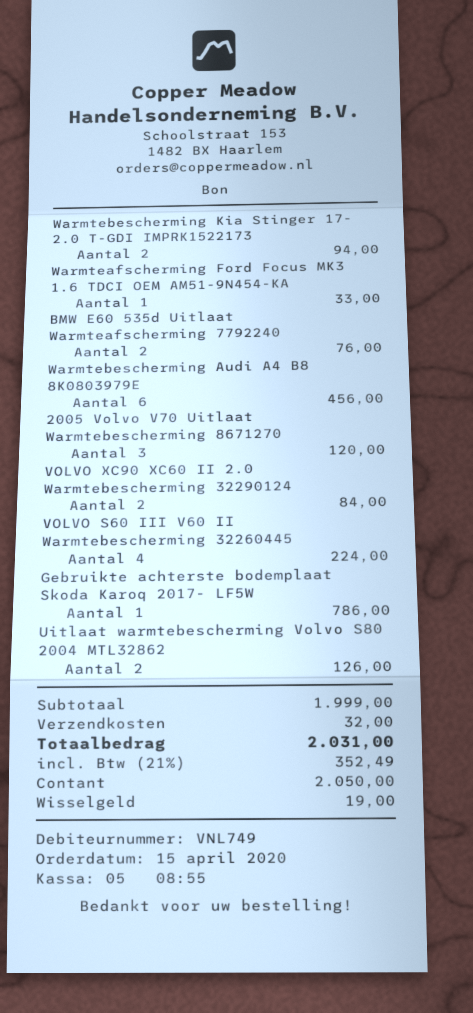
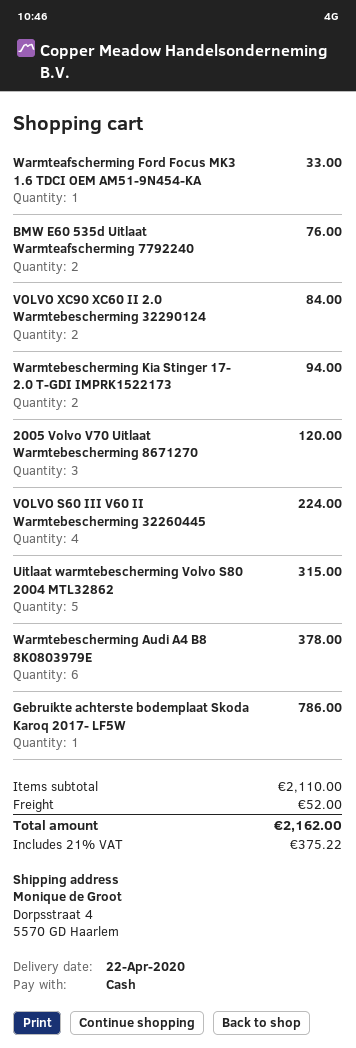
Warmtebescherming Audi A4 B8 8K0803979E: 6 for 456.00 -> 6 for 378.00
Uitlaat warmtebescherming Volvo S80 2004 MTL32862: 2 for 126.00 -> 5 for 315.00
subtotal: 1999.00 -> 2110.00
shipping: 32.00 -> 52.00
tax: 21% = 352.49 -> 21% = 375.22
total: 2031.00 -> 2162.00

